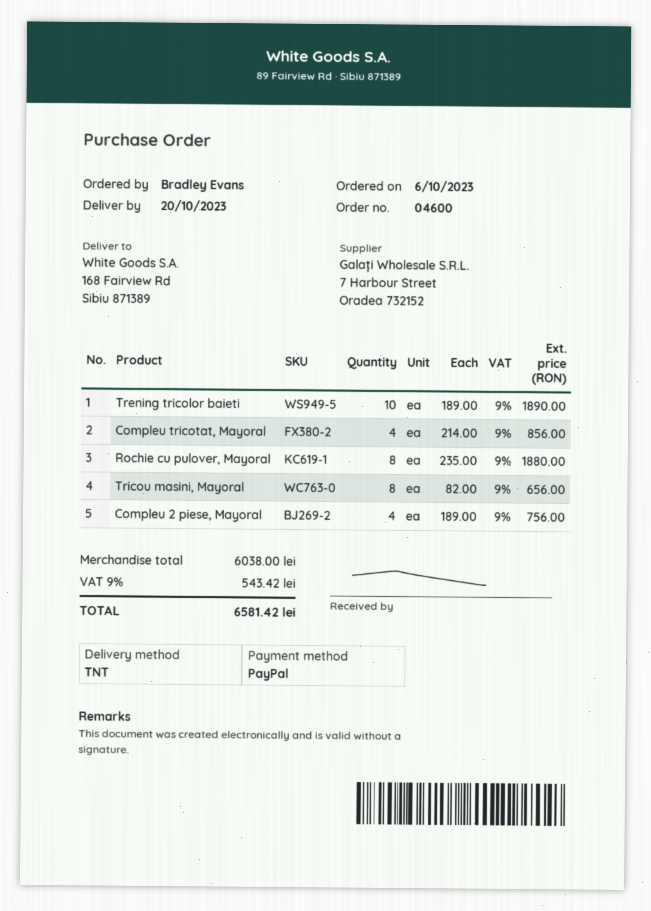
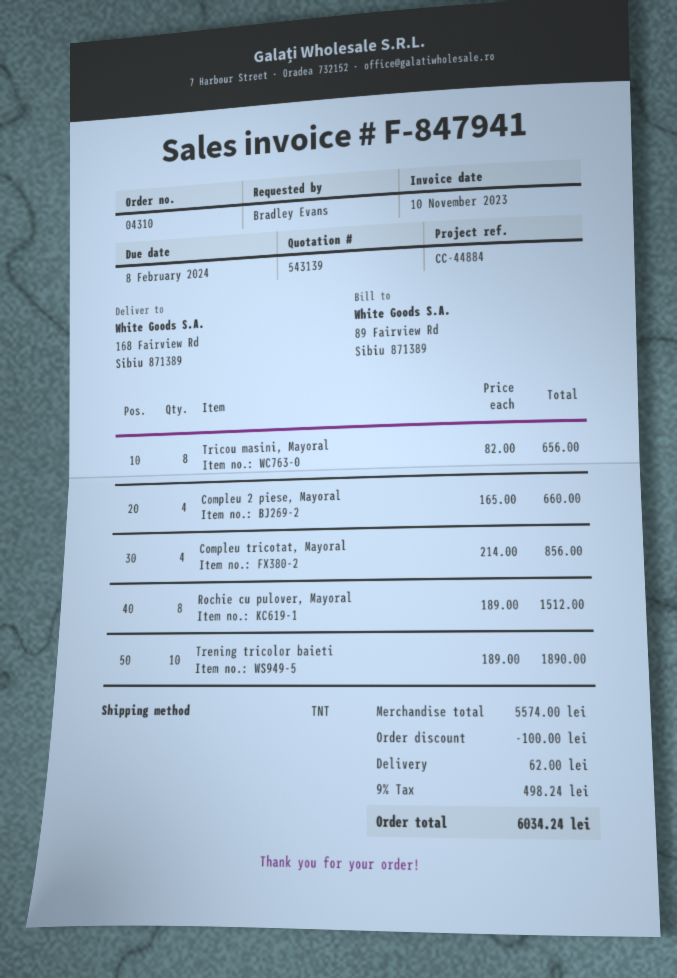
order number: 04600 -> 04310
Rochie cu pulover, Mayoral: 8 x 235.00 = 1880.00 -> 8 x 189.00 = 1512.00
Compleu 2 piese, Mayoral: 4 x 189.00 = 756.00 -> 4 x 165.00 = 660.00
subtotal: 6038.00 -> 5574.00
discount: none -> 100.00
shipping: none -> 62.00
tax: 9% = 543.42 -> 9% = 498.24
total: 6581.42 -> 6034.24

